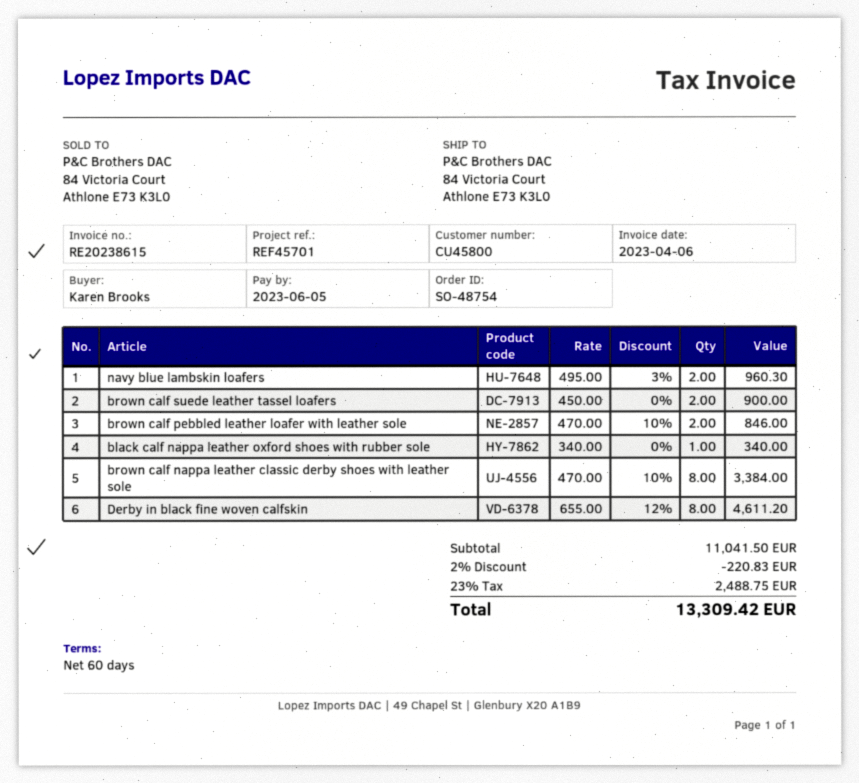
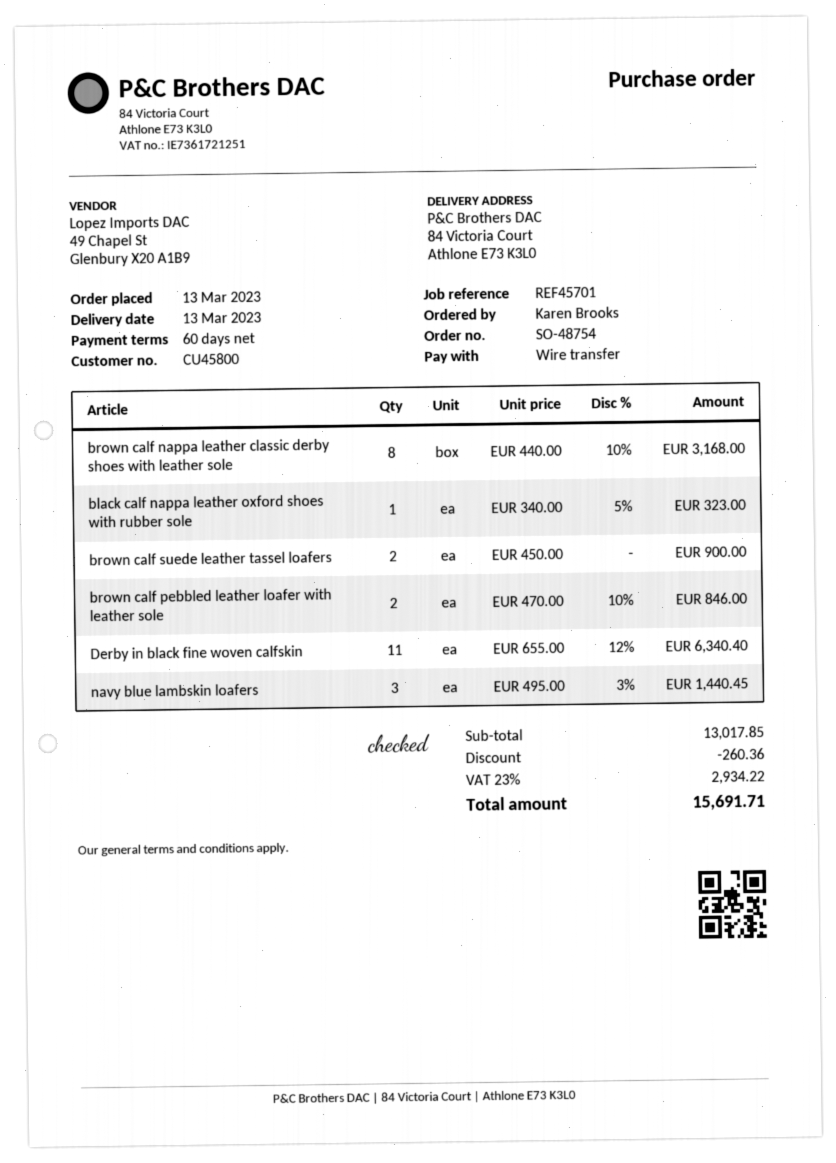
navy blue lambskin loafers: 2 x 495.00 - 3% = 960.30 -> 3 x 495.00 - 3% = 1440.45
black calf nappa leather oxford shoes with rubber sole: 1 x 340.00 = 340.00 -> 1 x 340.00 - 5% = 323.00
brown calf nappa leather classic derby shoes with leather sole: 8 x 470.00 - 10% = 3384.00 -> 8 x 440.00 - 10% = 3168.00
Derby in black fine woven calfskin: 8 x 655.00 - 12% = 4611.20 -> 11 x 655.00 - 12% = 6340.40
subtotal: 11041.50 -> 13017.85
discount: 220.83 -> 260.36
tax: 23% = 2488.75 -> 23% = 2934.22
total: 13309.42 -> 15691.71

